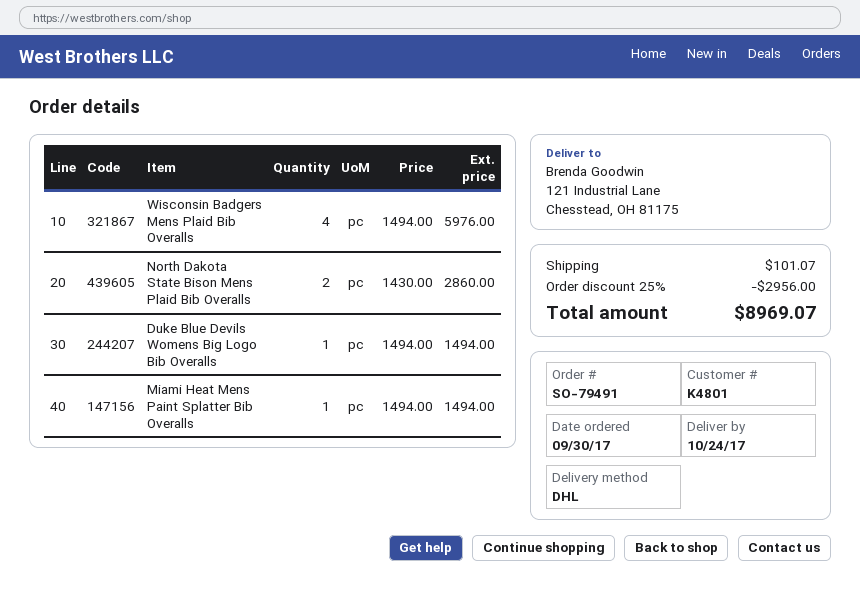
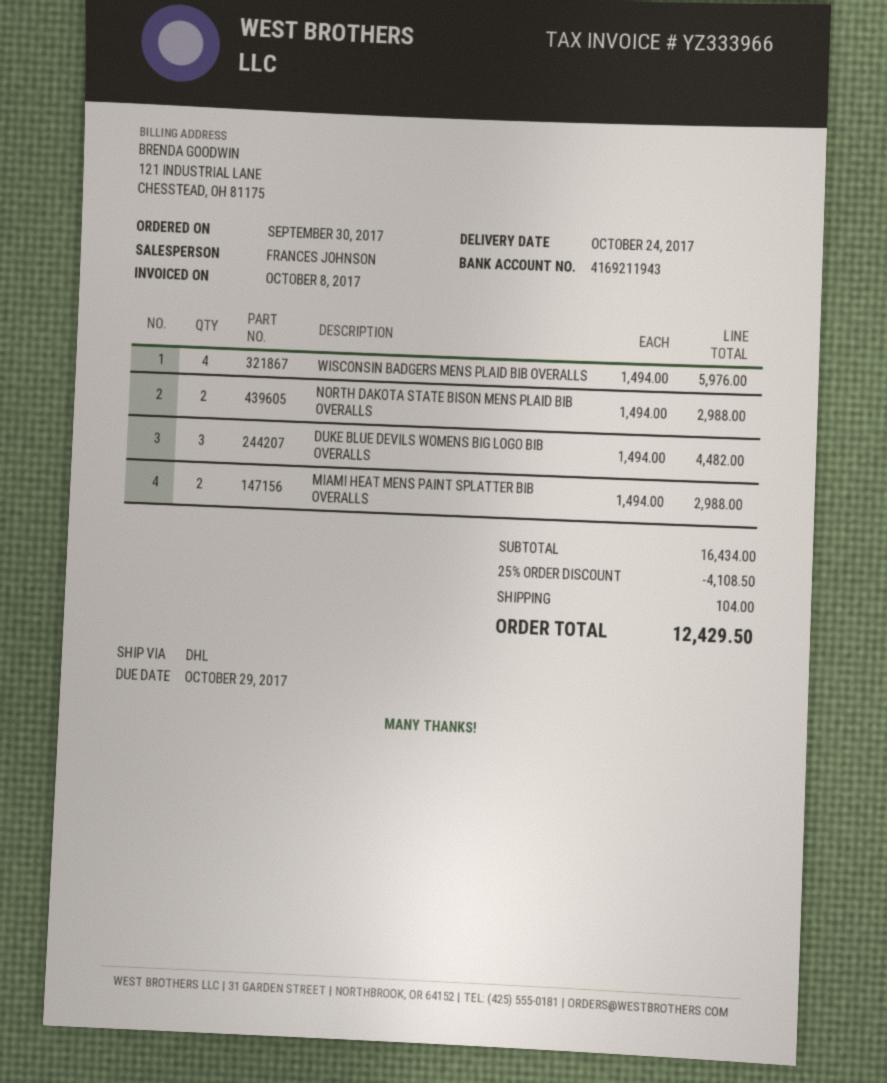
North Dakota State Bison Mens Plaid Bib Overalls: 2 x 1430.00 = 2860.00 -> 2 x 1494.00 = 2988.00
Duke Blue Devils Womens Big Logo Bib Overalls: 1 x 1494.00 = 1494.00 -> 3 x 1494.00 = 4482.00
Miami Heat Mens Paint Splatter Bib Overalls: 1 x 1494.00 = 1494.00 -> 2 x 1494.00 = 2988.00
discount: 25% = 2956.00 -> 25% = 4108.50
shipping: 101.07 -> 104.00
total: 8969.07 -> 12429.50

